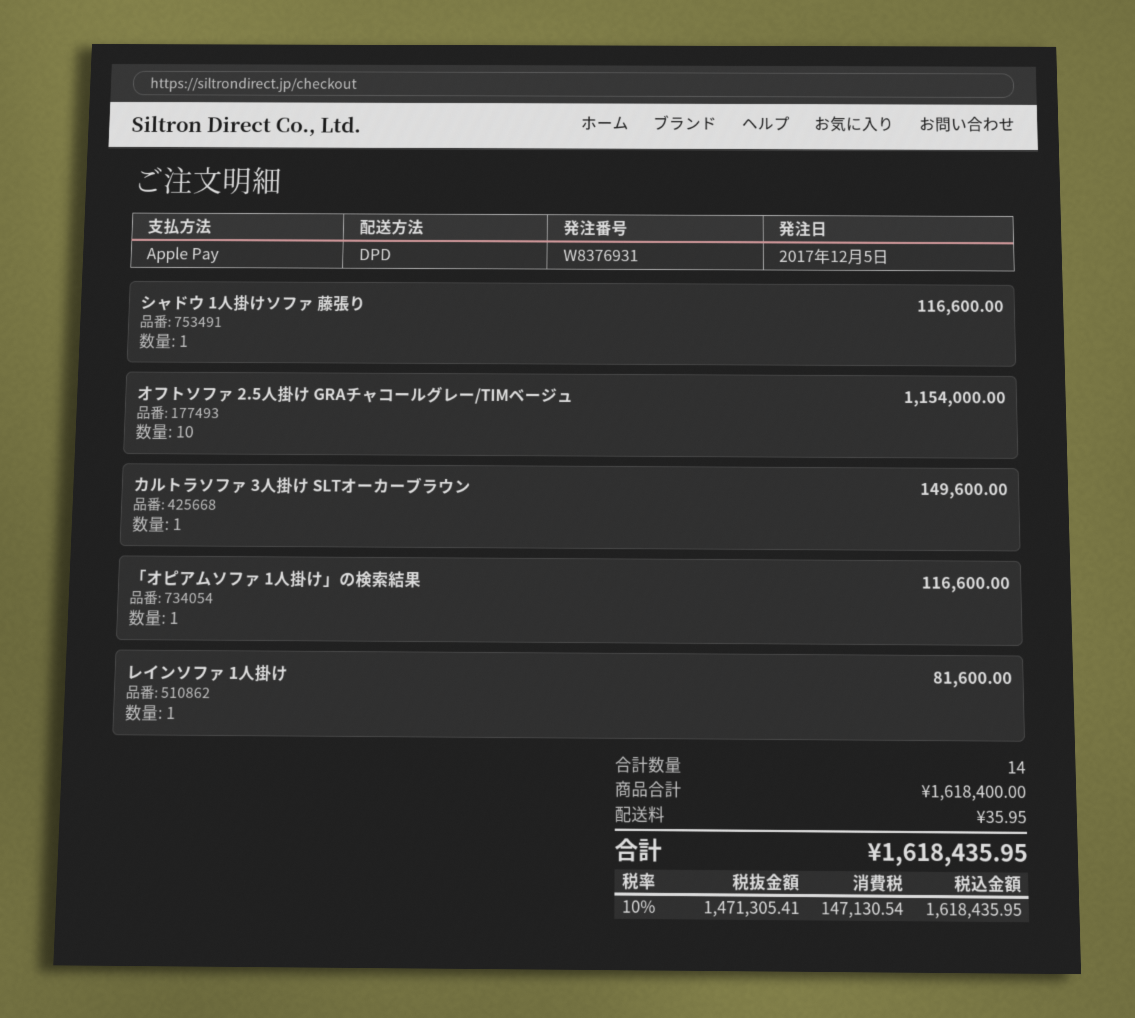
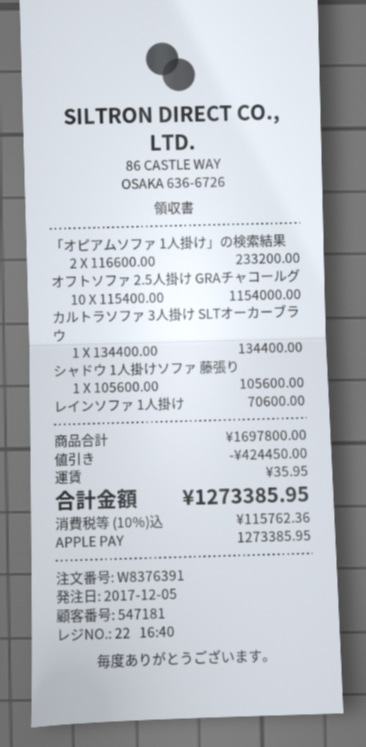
order number: W8376931 -> W8376391
シャドウ 1人掛けソファ 藤張り: 1 for 116600.00 -> 1 for 105600.00
カルトラソファ 3人掛け SLTオーカーブラウン: 1 for 149600.00 -> 1 for 134400.00
「オピアムソファ 1人掛け」の検索結果: 1 for 116600.00 -> 2 for 233200.00
レインソファ 1人掛け: 1 for 81600.00 -> 1 for 70600.00
subtotal: 1618400.00 -> 1697800.00
discount: none -> 424450.00
tax: 10% = 147130.54 -> 10% = 115762.36
total: 1618435.95 -> 1273385.95

